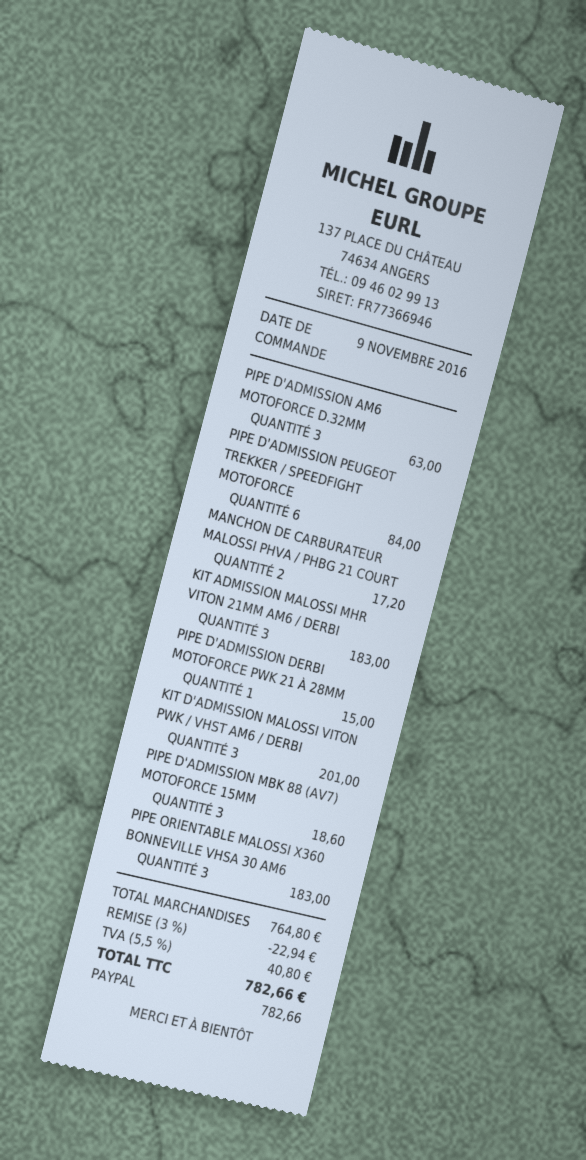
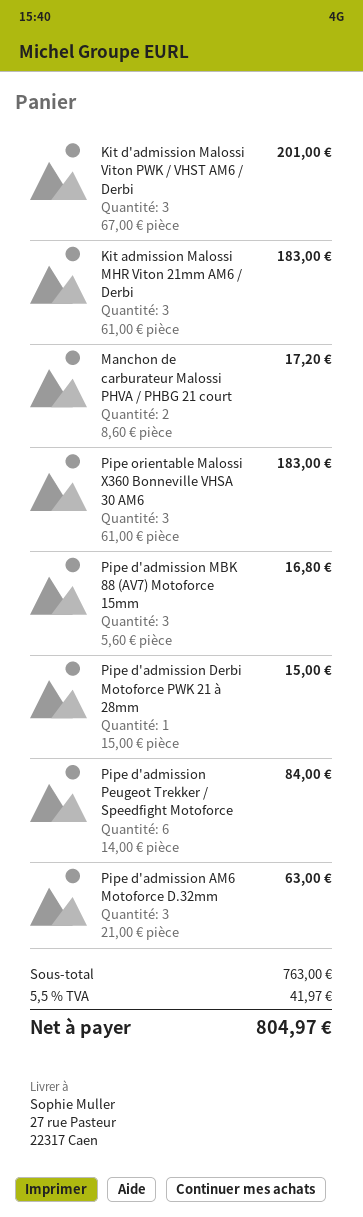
PIPE D'ADMISSION MBK 88 (AV7) MOTOFORCE 15MM: 3 for 18.60 -> 3 for 16.80
subtotal: 764.80 -> 763.00
discount: 3% = 22.94 -> none
tax: 5.5% = 40.80 -> 5.5% = 41.97
total: 782.66 -> 804.97

